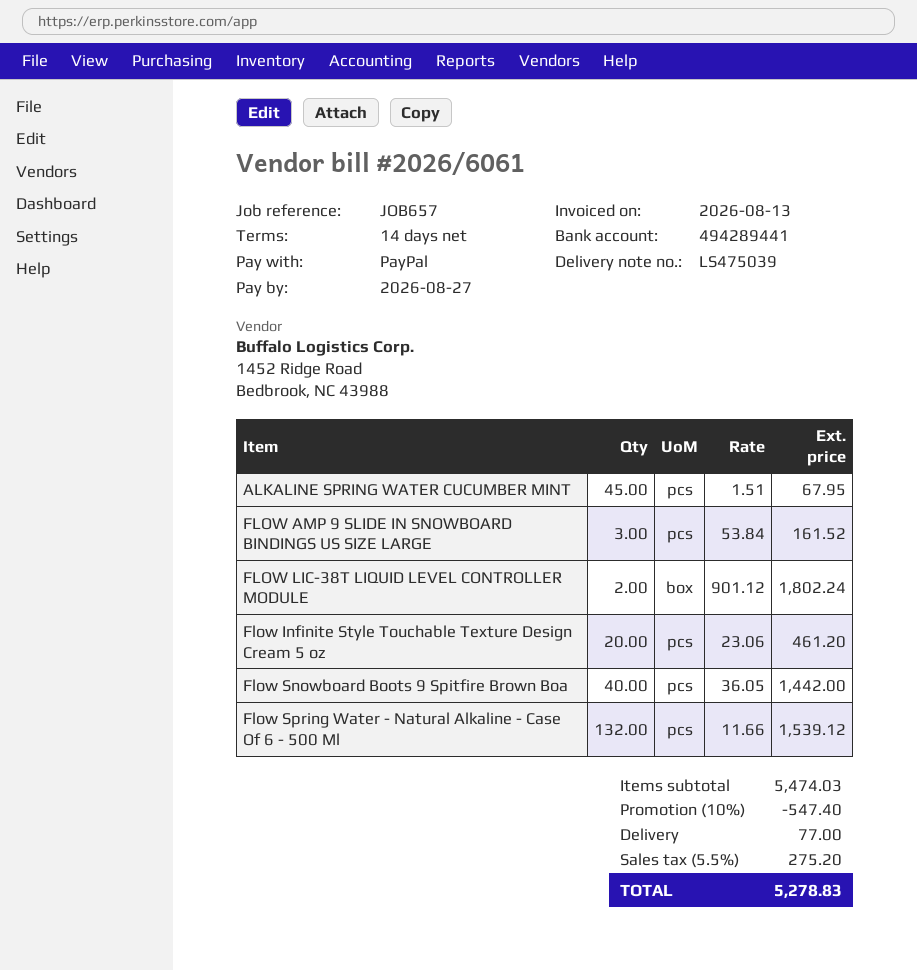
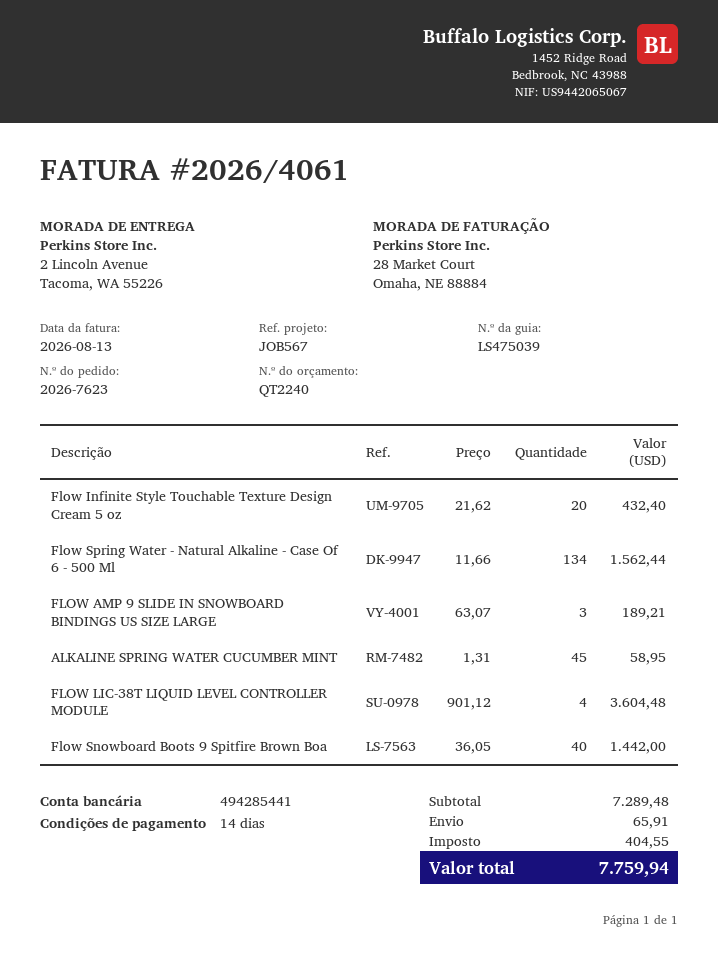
invoice number: 2026/6061 -> 2026/4061
reference: JOB657 -> JOB567
bank account: 494289441 -> 494285441
ALKALINE SPRING WATER CUCUMBER MINT: 45 x 1.51 = 67.95 -> 45 x 1.31 = 58.95
FLOW AMP 9 SLIDE IN SNOWBOARD BINDINGS US SIZE LARGE: 3 x 53.84 = 161.52 -> 3 x 63.07 = 189.21
FLOW LIC-38T LIQUID LEVEL CONTROLLER MODULE: 2 x 901.12 = 1802.24 -> 4 x 901.12 = 3604.48
Flow Infinite Style Touchable Texture Design Cream 5 oz: 20 x 23.06 = 461.20 -> 20 x 21.62 = 432.40
Flow Spring Water - Natural Alkaline - Case Of 6 - 500 Ml: 132 x 11.66 = 1539.12 -> 134 x 11.66 = 1562.44
subtotal: 5474.03 -> 7289.48
discount: 10% = 547.40 -> none
shipping: 77.00 -> 65.91
tax: 275.20 -> 404.55
total: 5278.83 -> 7759.94

